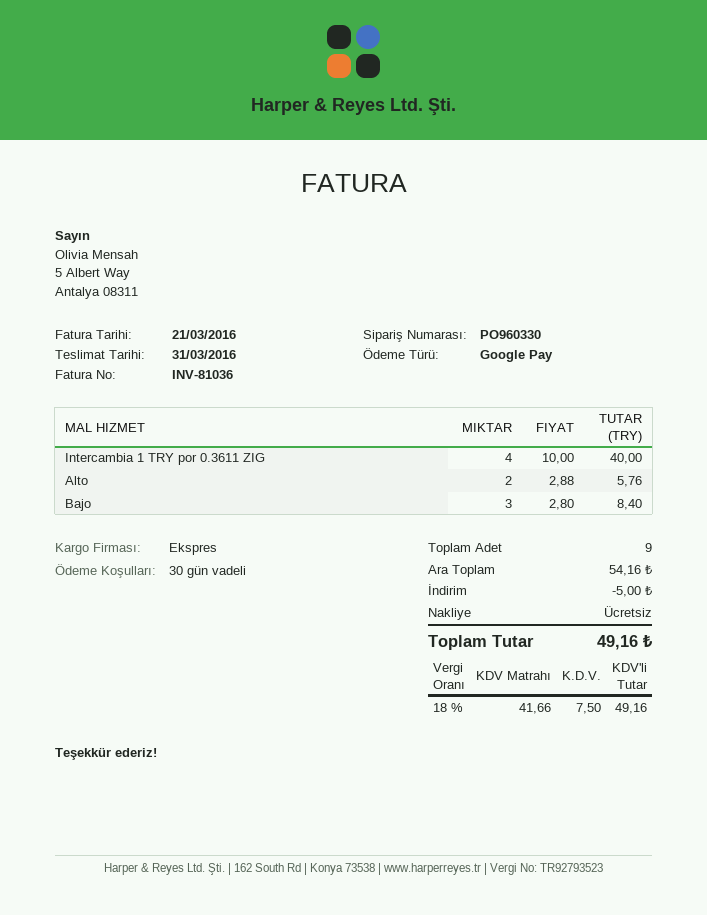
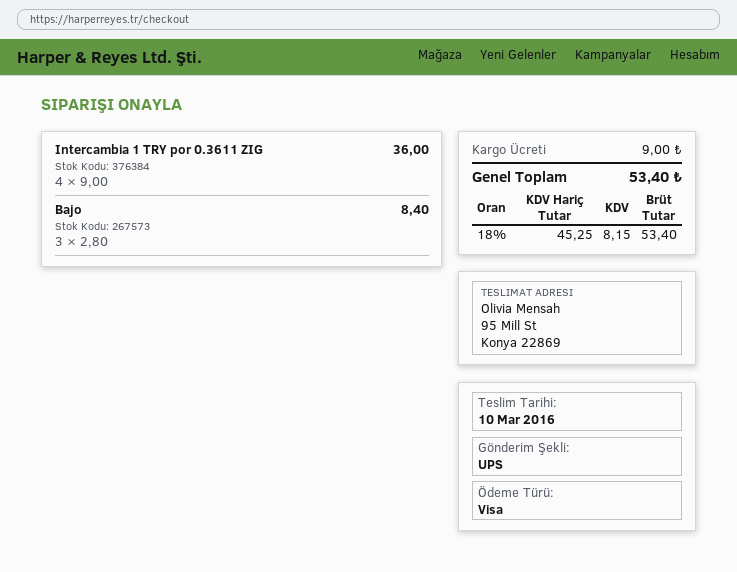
delivery date: 2016-03-31 -> 2016-03-10
payment method: Google Pay -> Visa
shipping method: express -> UPS
Intercambia 1 TRY por 0.3611 ZIG: 4 x 10.00 = 40.00 -> 4 x 9.00 = 36.00
Alto: 2 x 2.88 = 5.76 -> none
discount: 5.00 -> none
shipping: 0.00 -> 9.00
net: 41.66 -> 45.25
tax: 18% = 7.50 -> 18% = 8.15
total: 49.16 -> 53.40

